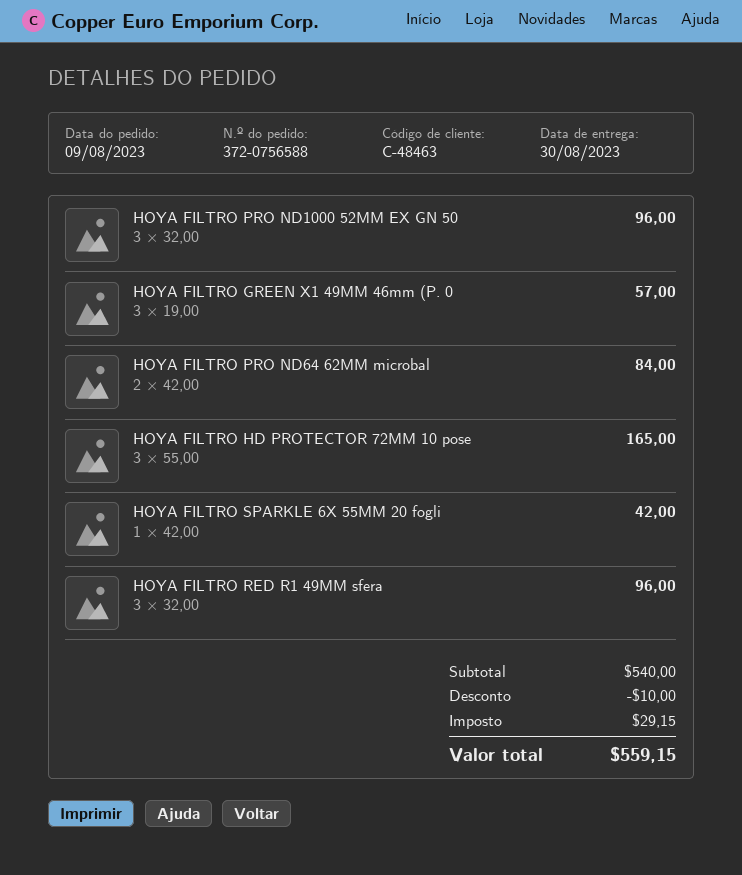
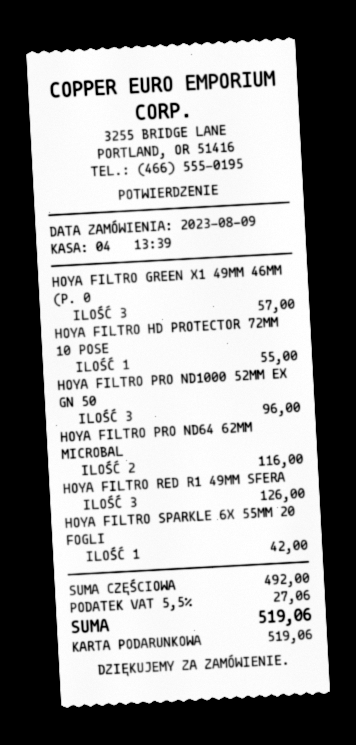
HOYA FILTRO PRO ND64 62MM microbal: 2 for 84.00 -> 2 for 116.00
HOYA FILTRO HD PROTECTOR 72MM 10 pose: 3 for 165.00 -> 1 for 55.00
HOYA FILTRO RED R1 49MM sfera: 3 for 96.00 -> 3 for 126.00
subtotal: 540.00 -> 492.00
discount: 10.00 -> none
tax: 29.15 -> 27.06
total: 559.15 -> 519.06

